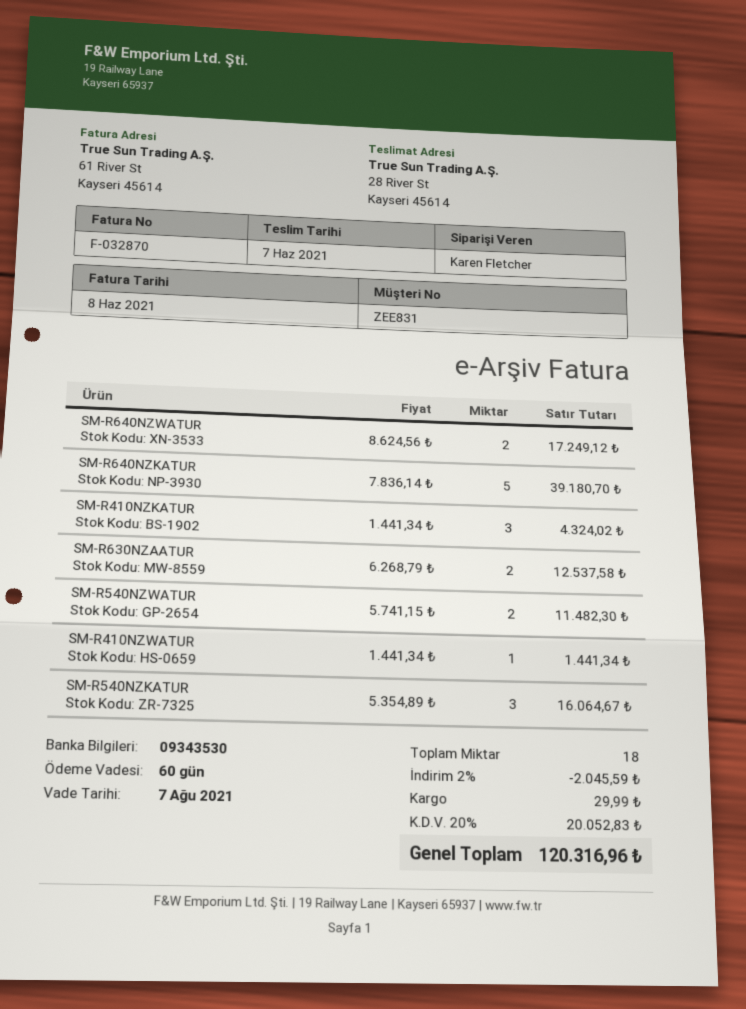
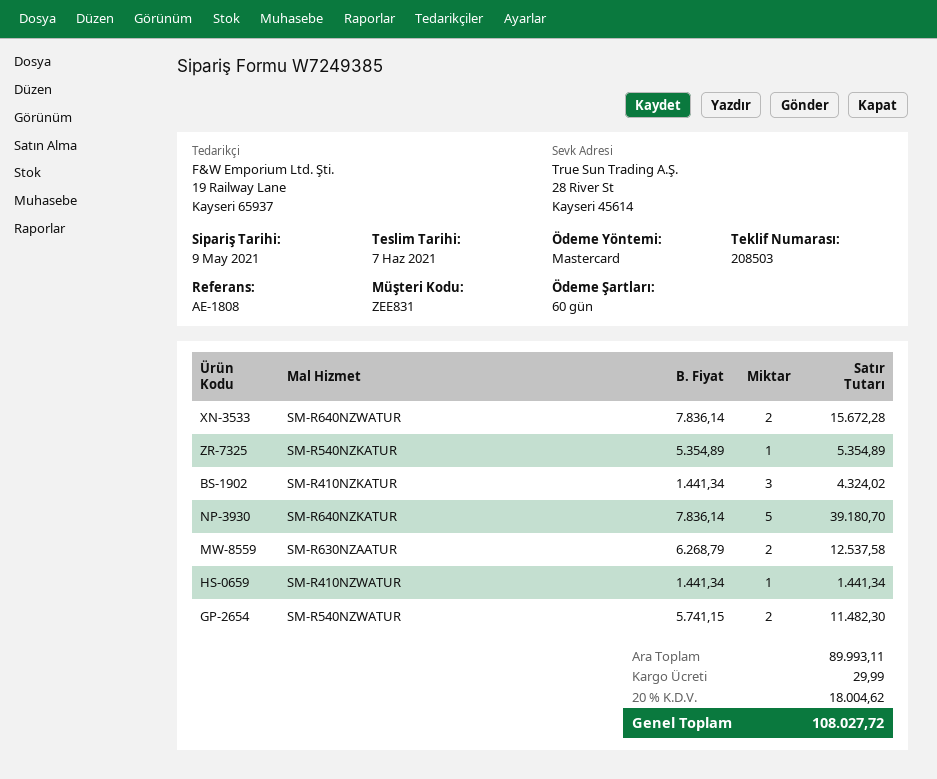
SM-R640NZWATUR: 2 x 8624.56 = 17249.12 -> 2 x 7836.14 = 15672.28
SM-R540NZKATUR: 3 x 5354.89 = 16064.67 -> 1 x 5354.89 = 5354.89
discount: 2% = 2045.59 -> none
tax: 20% = 20052.83 -> 20% = 18004.62
total: 120316.96 -> 108027.72

